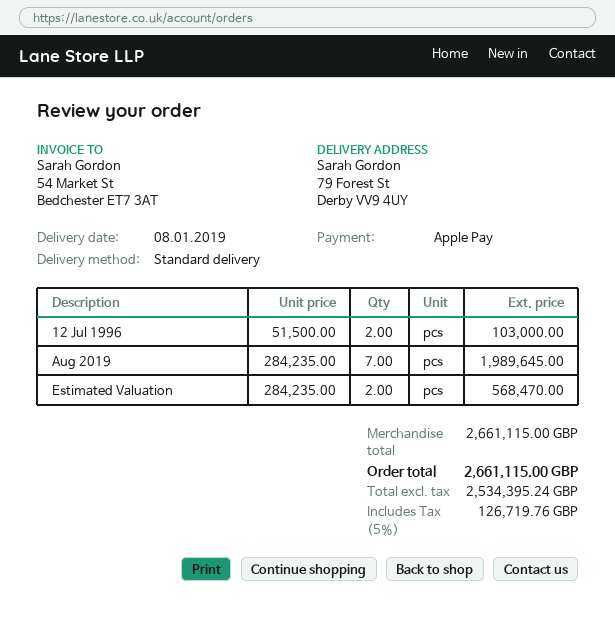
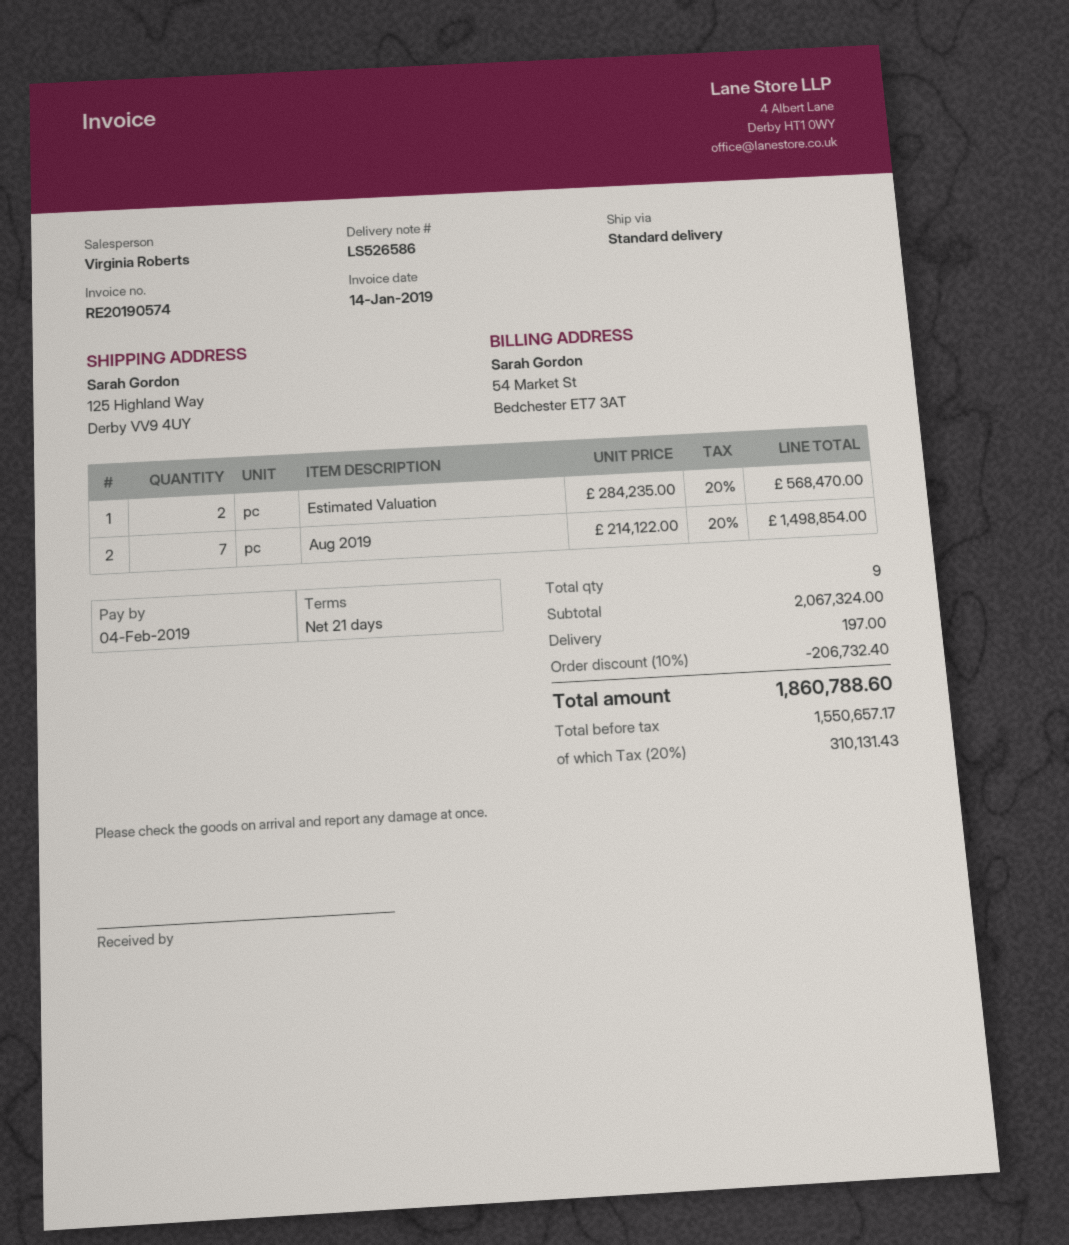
ship to: 79 Forest St, Derby VV9 4UY -> 125 Highland Way, Derby VV9 4UY
12 Jul 1996: 2 x 51500.00 = 103000.00 -> none
Aug 2019: 7 x 284235.00 = 1989645.00 -> 7 x 214122.00 = 1498854.00
subtotal: 2661115.00 -> 2067324.00
discount: none -> 10% = 206732.40
shipping: none -> 197.00
net: 2534395.24 -> 1550657.17
tax: 5% = 126719.76 -> 20% = 310131.43
total: 2661115.00 -> 1860788.60

